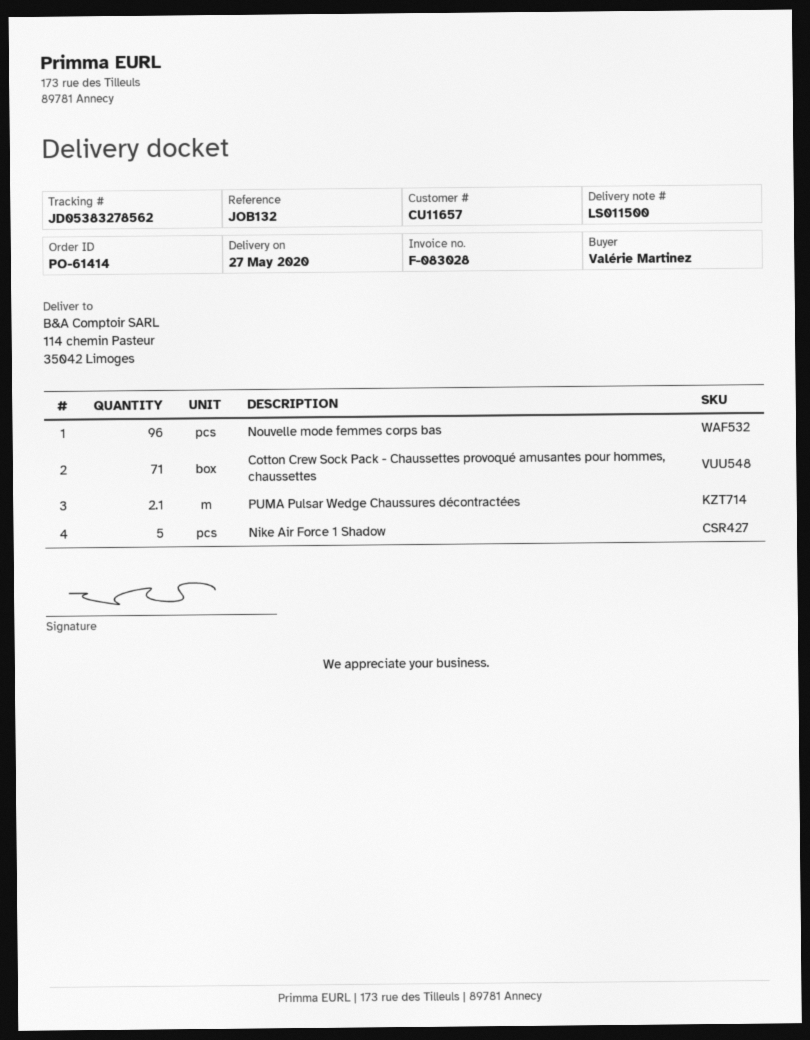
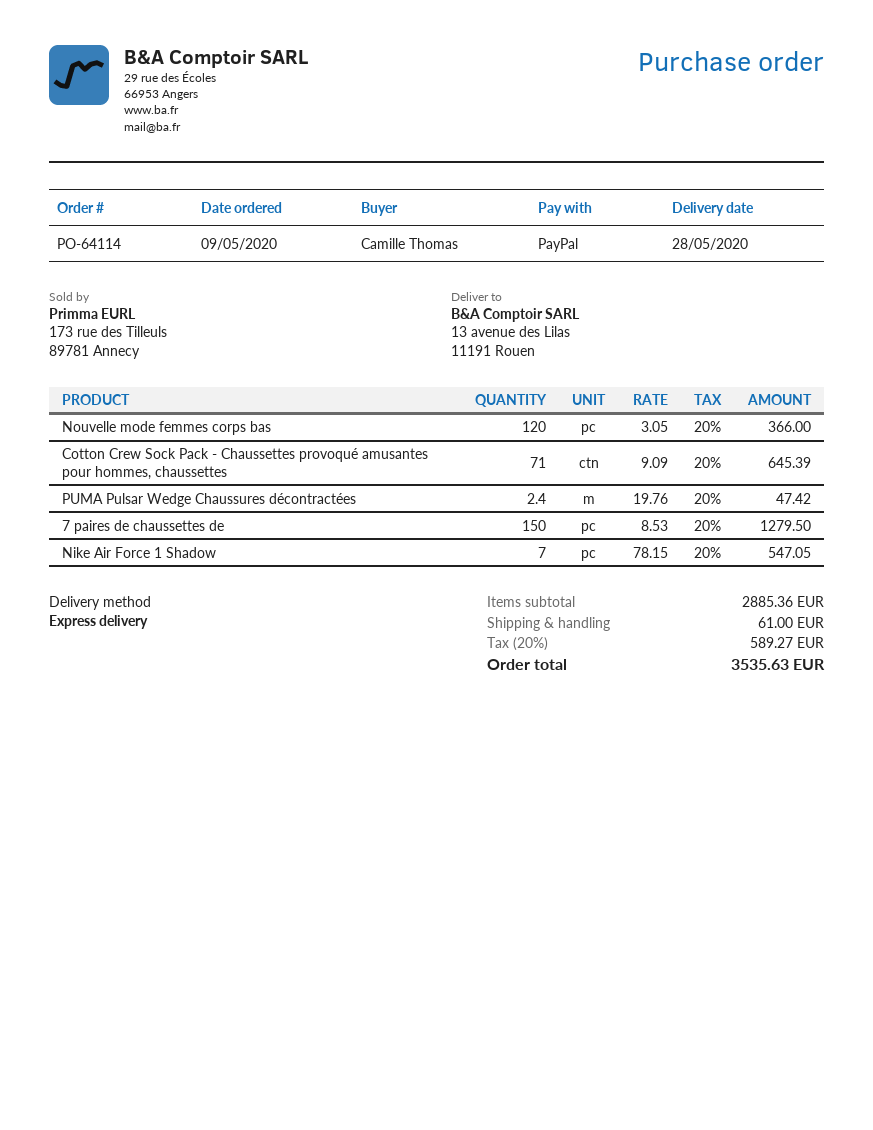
order number: PO-61414 -> PO-64114
delivery date: 2020-05-27 -> 2020-05-28
ordered by: Valérie Martinez -> Camille Thomas
ship to: 114 chemin Pasteur, 35042 Limoges -> 13 avenue des Lilas, 11191 Rouen
Nouvelle mode femmes corps bas: 96 -> 120
PUMA Pulsar Wedge Chaussures décontractées: 2.1 -> 2.4
Nike Air Force 1 Shadow: 5 -> 7
7 paires de chaussettes de: none -> 150

